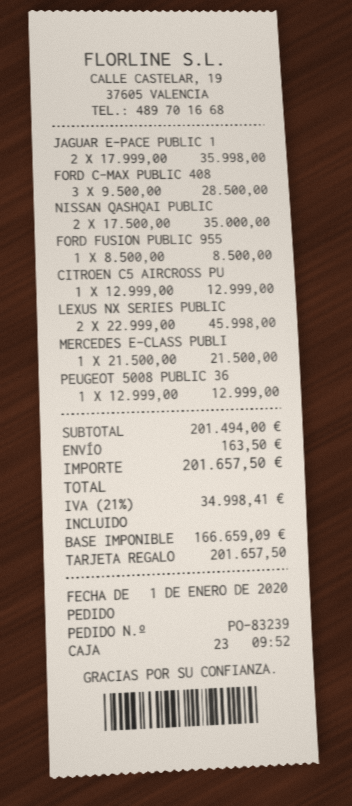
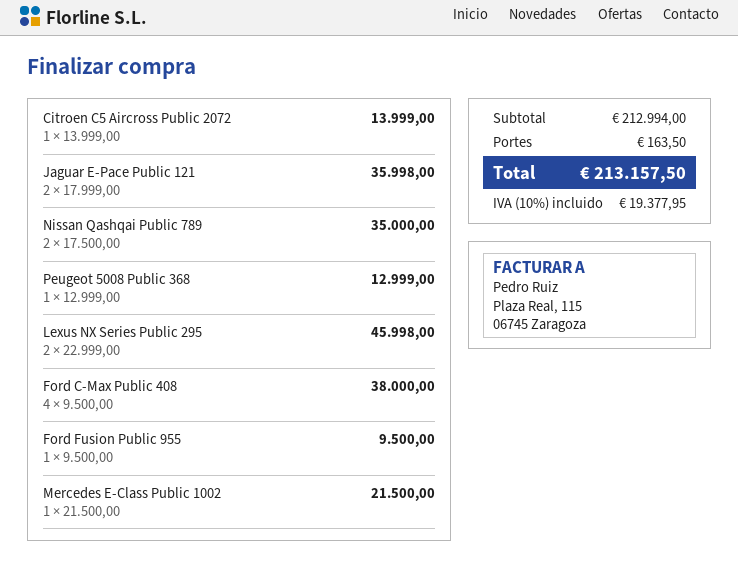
FORD C-MAX PUBLIC 408: 3 x 9500.00 = 28500.00 -> 4 x 9500.00 = 38000.00
FORD FUSION PUBLIC 955: 1 x 8500.00 = 8500.00 -> 1 x 9500.00 = 9500.00
CITROEN C5 AIRCROSS PU: 1 x 12999.00 = 12999.00 -> 1 x 13999.00 = 13999.00
subtotal: 201494.00 -> 212994.00
tax: 21% = 34998.41 -> 10% = 19377.95
total: 201657.50 -> 213157.50

